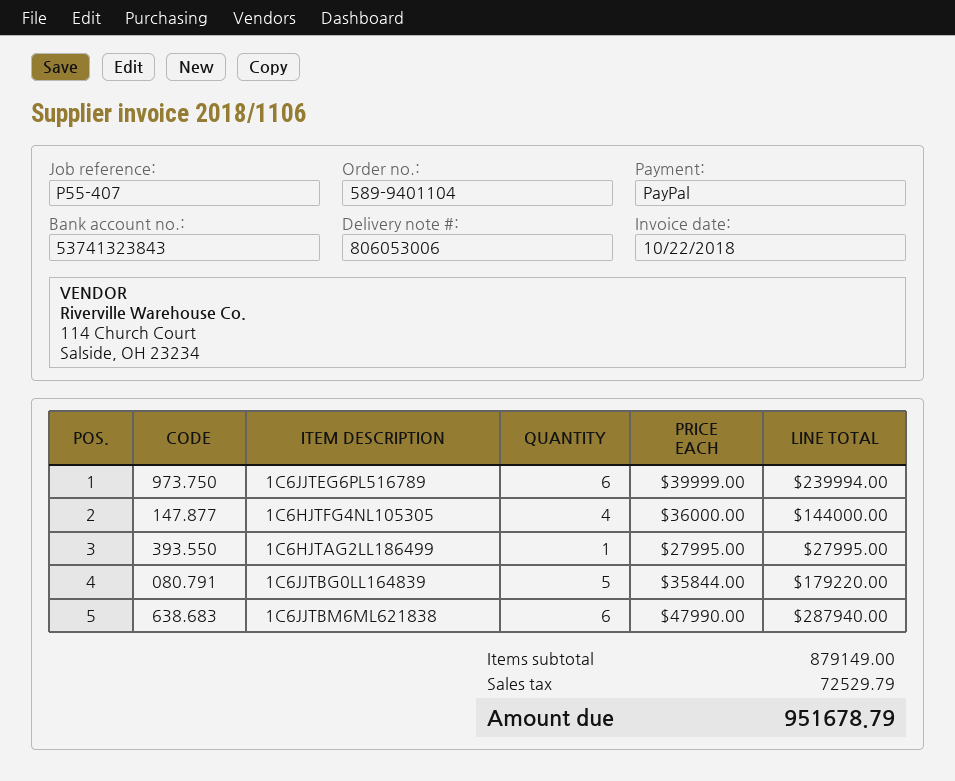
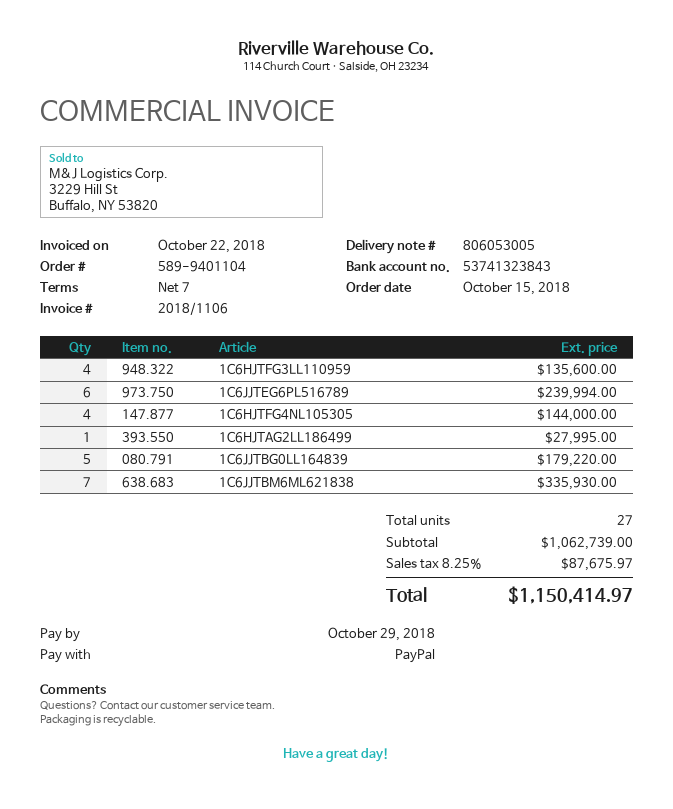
delivery note number: 806053006 -> 806053005
1C6JJTBM6ML621838: 6 for 287940.00 -> 7 for 335930.00
1C6HJTFG3LL110959: none -> 4 for 135600.00
subtotal: 879149.00 -> 1062739.00
tax: 72529.79 -> 87675.97
total: 951678.79 -> 1150414.97

